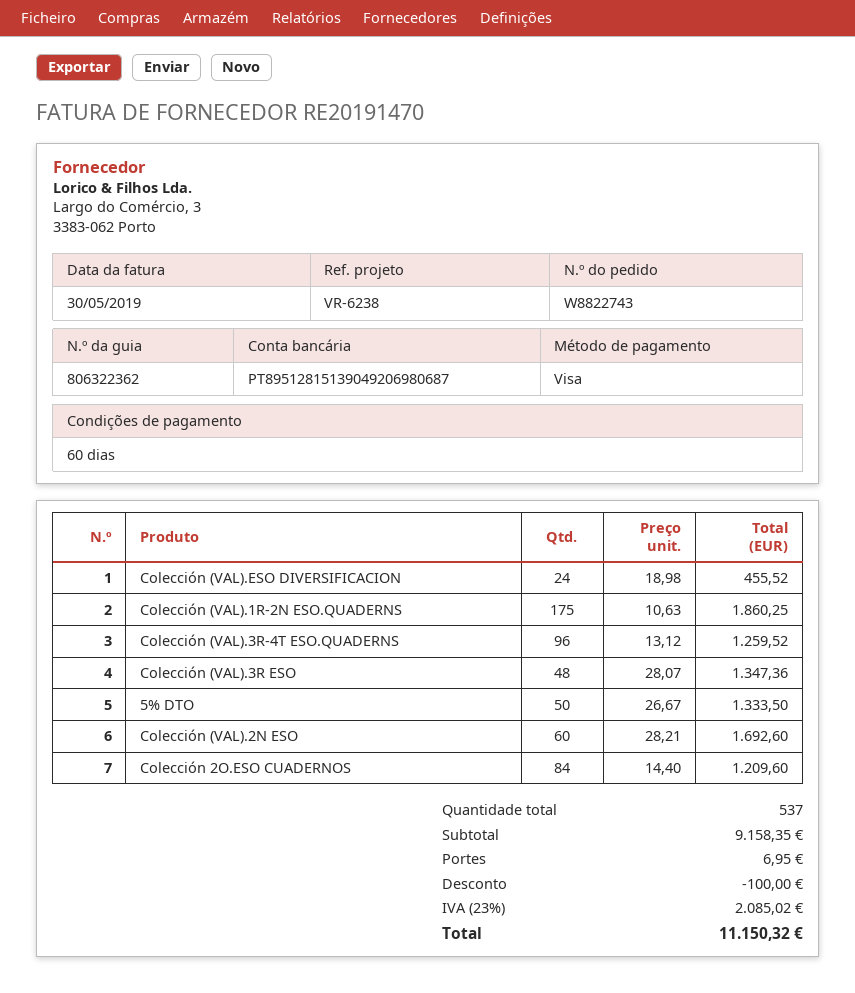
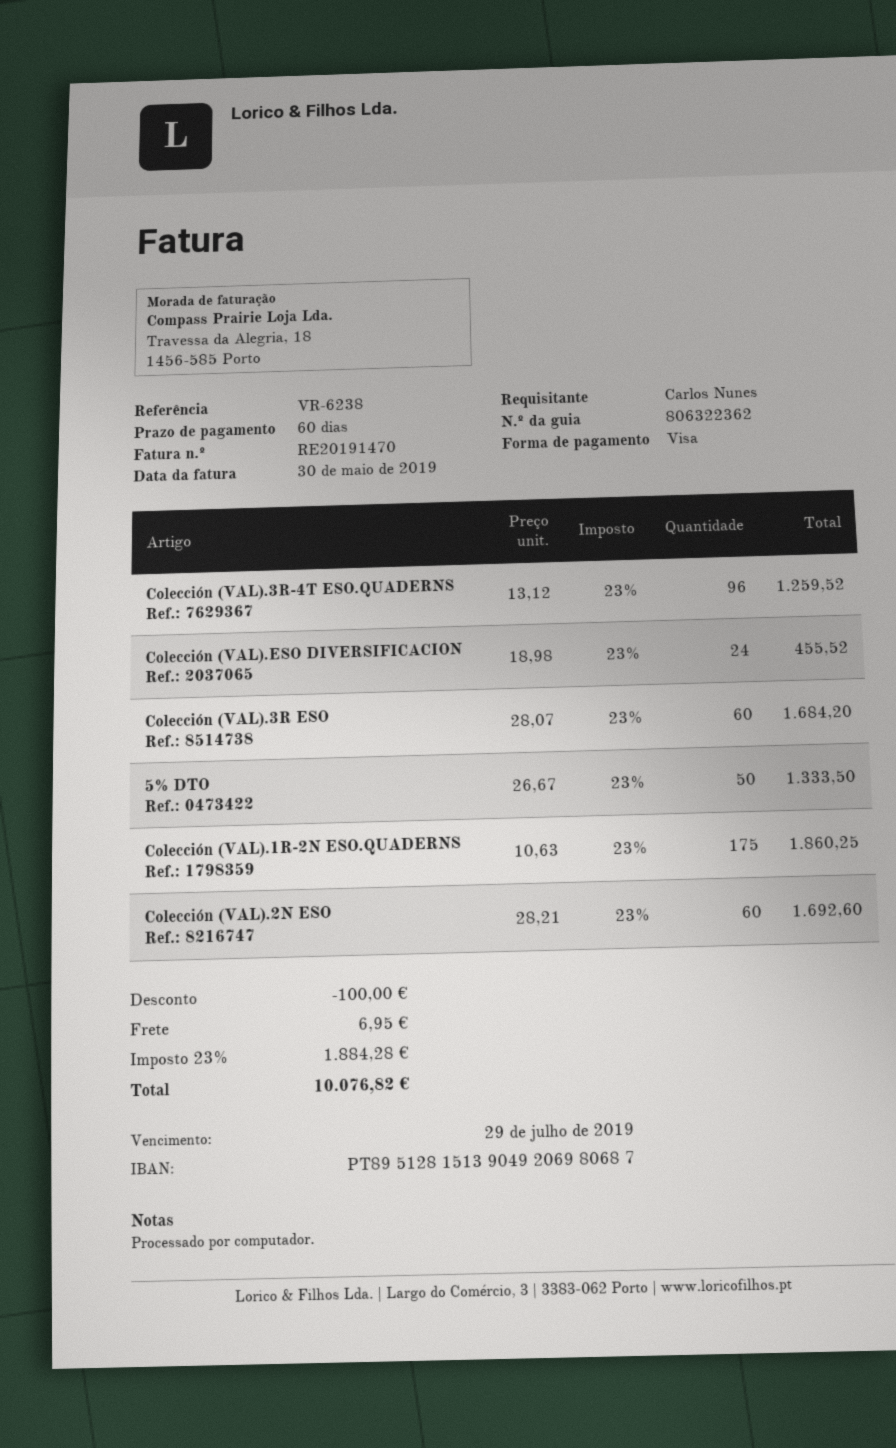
Colección (VAL).3R ESO: 48 x 28.07 = 1347.36 -> 60 x 28.07 = 1684.20
Colección 2O.ESO CUADERNOS: 84 x 14.40 = 1209.60 -> none
tax: 23% = 2085.02 -> 23% = 1884.28
total: 11150.32 -> 10076.82

